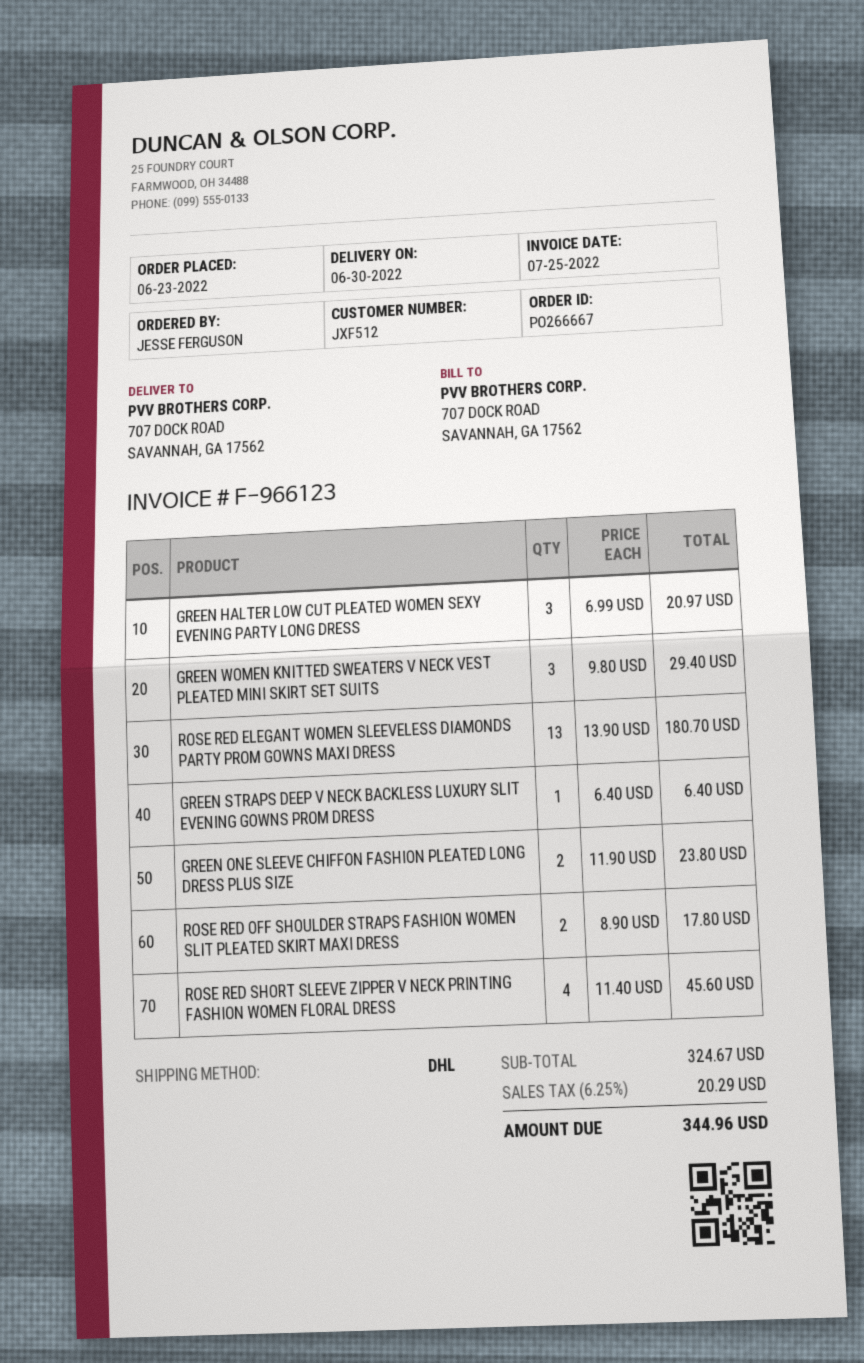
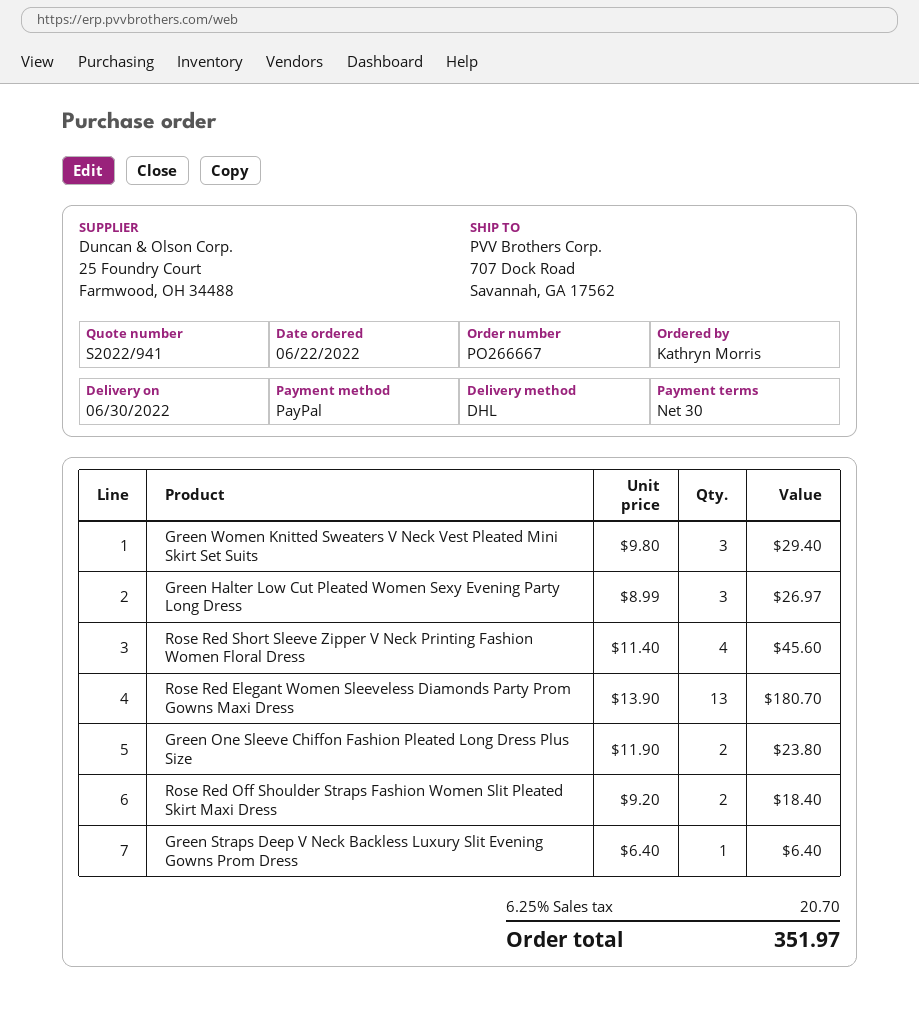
order date: 2022-06-23 -> 2022-06-22
ordered by: JESSE FERGUSON -> Kathryn Morris
GREEN HALTER LOW CUT PLEATED WOMEN SEXY EVENING PARTY LONG DRESS: 3 x 6.99 = 20.97 -> 3 x 8.99 = 26.97
ROSE RED OFF SHOULDER STRAPS FASHION WOMEN SLIT PLEATED SKIRT MAXI DRESS: 2 x 8.90 = 17.80 -> 2 x 9.20 = 18.40
tax: 6.25% = 20.29 -> 6.25% = 20.70
total: 344.96 -> 351.97

